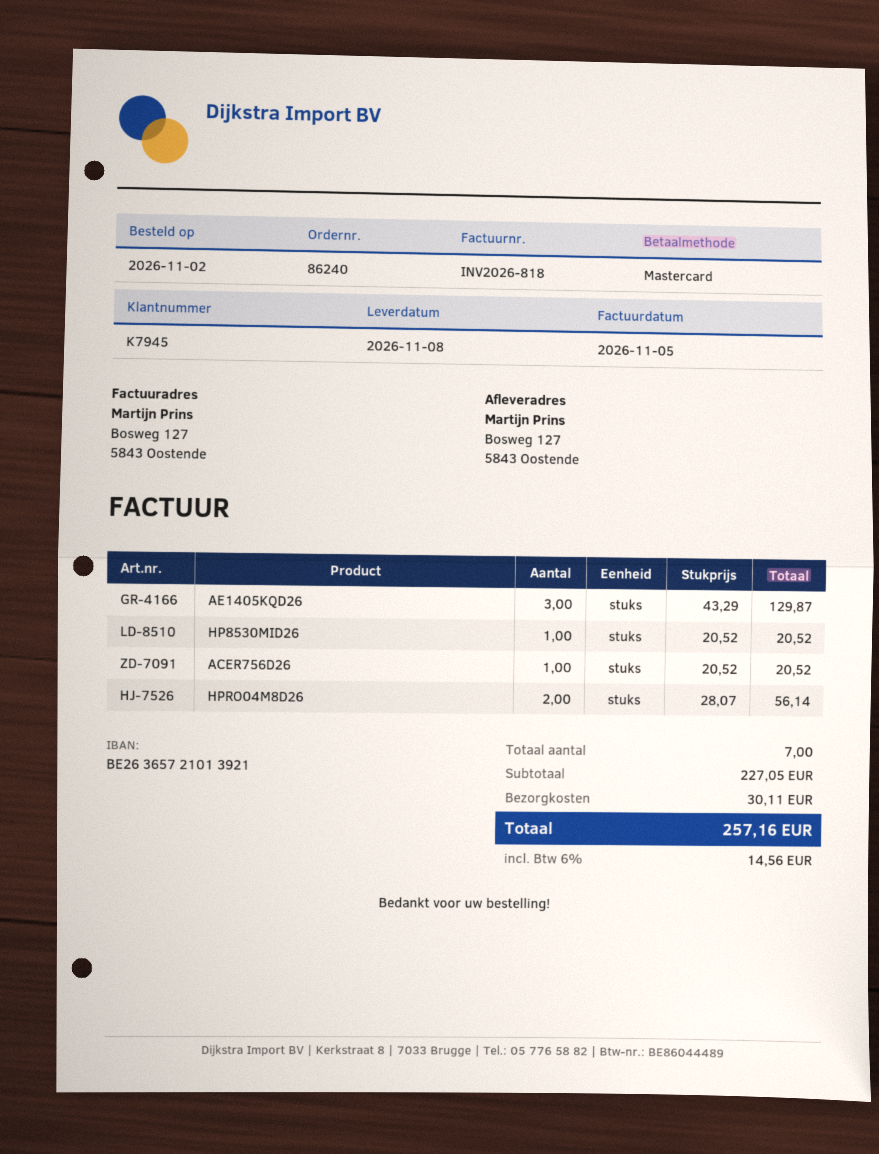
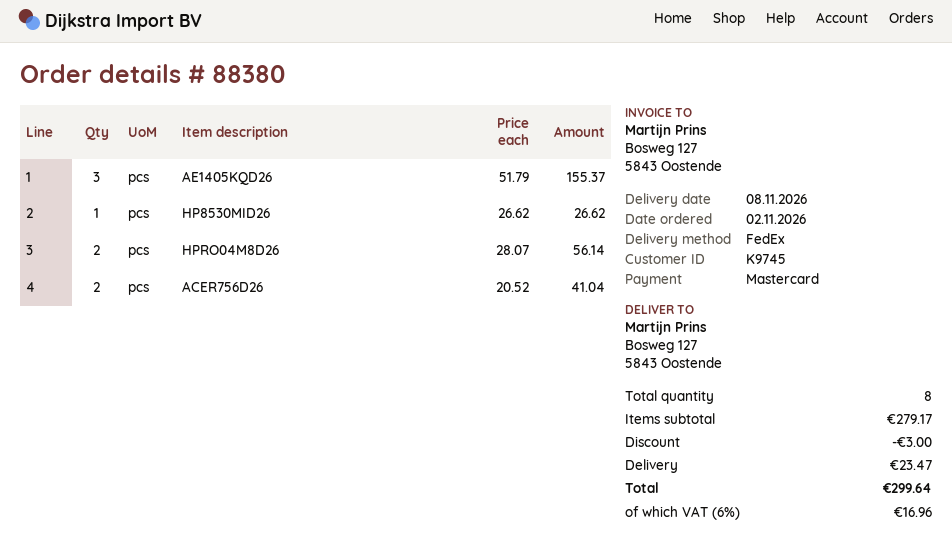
order number: 86240 -> 88380
customer number: K7945 -> K9745
AE1405KQD26: 3 x 43.29 = 129.87 -> 3 x 51.79 = 155.37
HP8530MID26: 1 x 20.52 = 20.52 -> 1 x 26.62 = 26.62
ACER756D26: 1 x 20.52 = 20.52 -> 2 x 20.52 = 41.04
total quantity: 7 -> 8
subtotal: 227.05 -> 279.17
discount: none -> 3.00
shipping: 30.11 -> 23.47
tax: 6% = 14.56 -> 6% = 16.96
total: 257.16 -> 299.64

